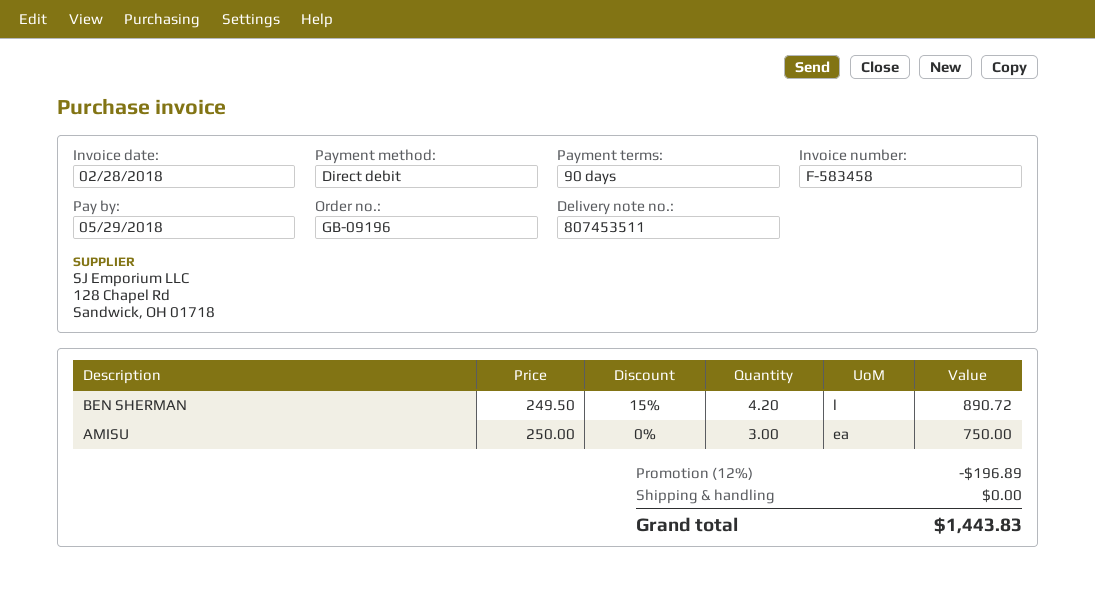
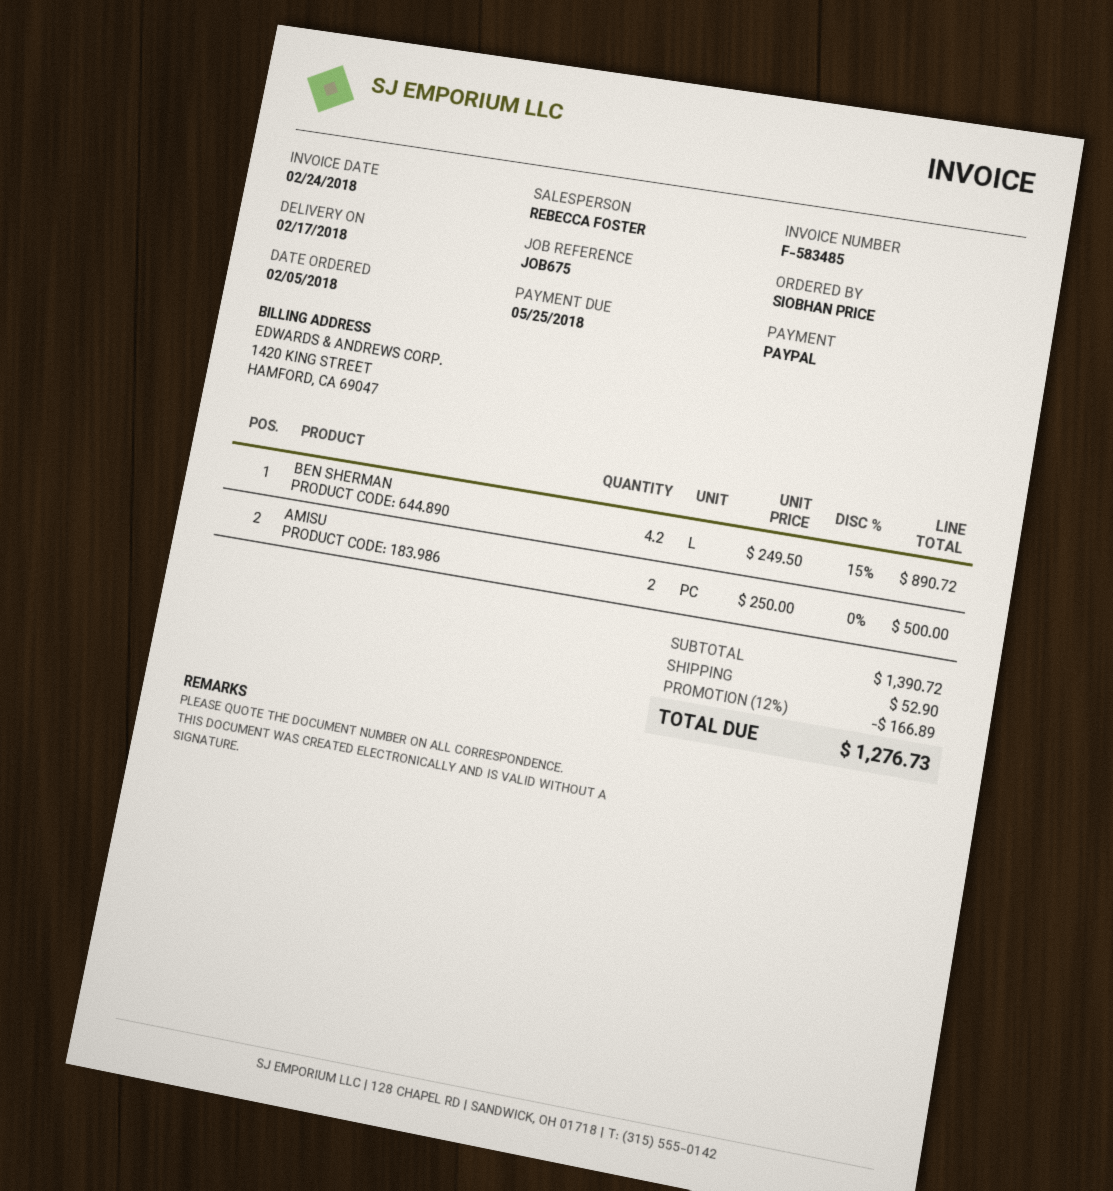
invoice number: F-583458 -> F-583485
invoice date: 2018-02-28 -> 2018-02-24
due date: 2018-05-29 -> 2018-05-25
payment method: direct debit -> PayPal
AMISU: 3 x 250.00 = 750.00 -> 2 x 250.00 = 500.00
discount: 12% = 196.89 -> 12% = 166.89
shipping: 0.00 -> 52.90
total: 1443.83 -> 1276.73

